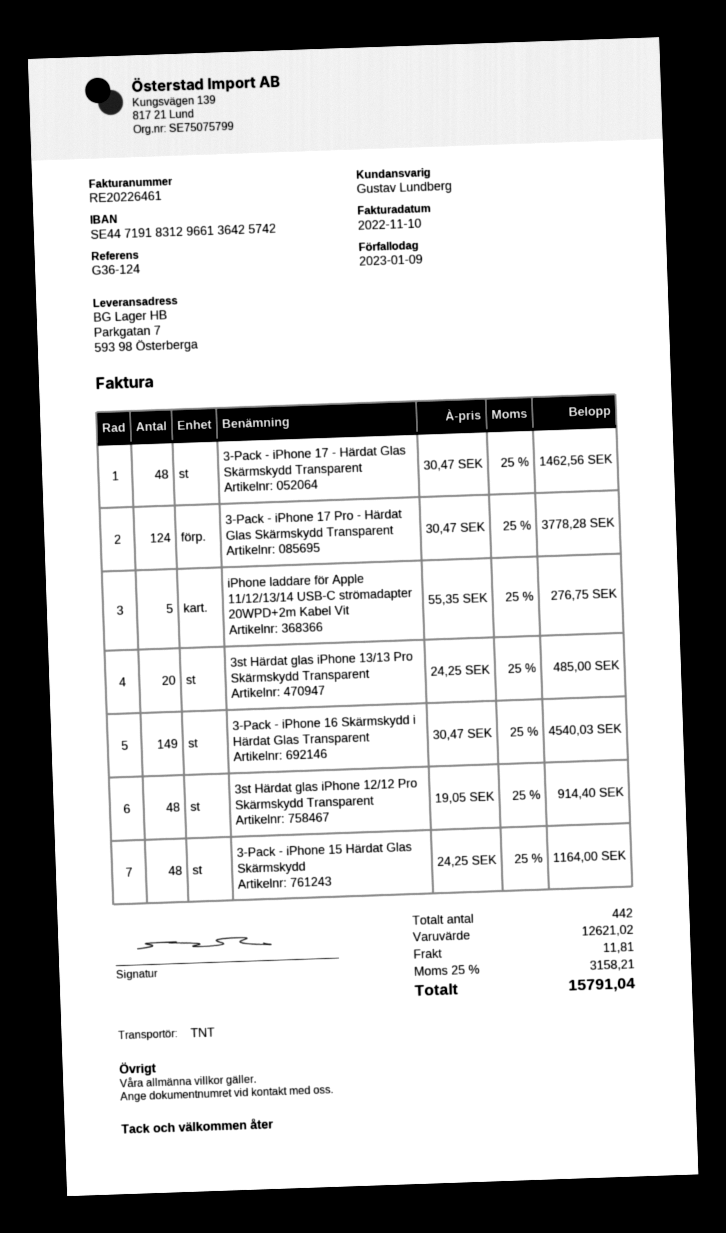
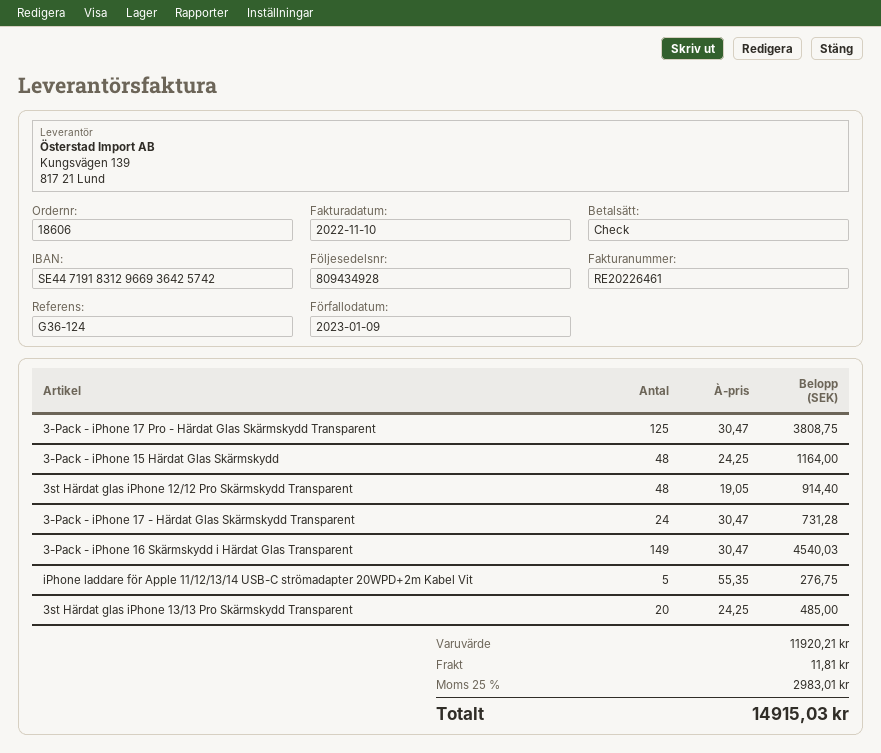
bank account: SE4471918312966136425742 -> SE4471918312966936425742
3-Pack - iPhone 17 - Härdat Glas Skärmskydd Transparent: 48 x 30.47 = 1462.56 -> 24 x 30.47 = 731.28
3-Pack - iPhone 17 Pro - Härdat Glas Skärmskydd Transparent: 124 x 30.47 = 3778.28 -> 125 x 30.47 = 3808.75
subtotal: 12621.02 -> 11920.21
tax: 25% = 3158.21 -> 25% = 2983.01
total: 15791.04 -> 14915.03

